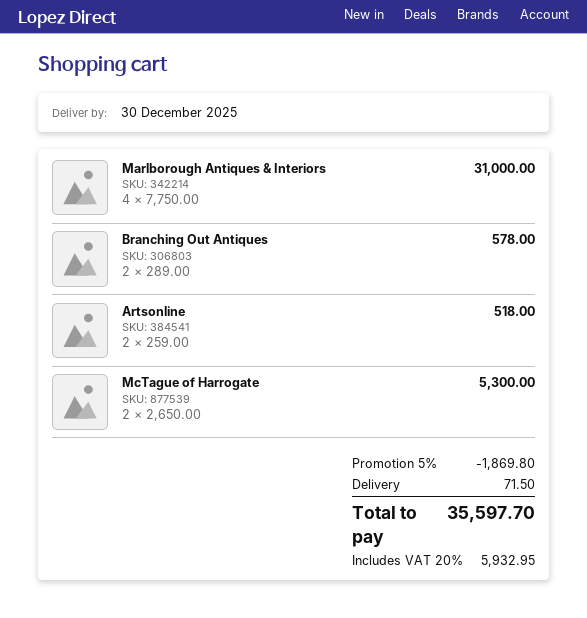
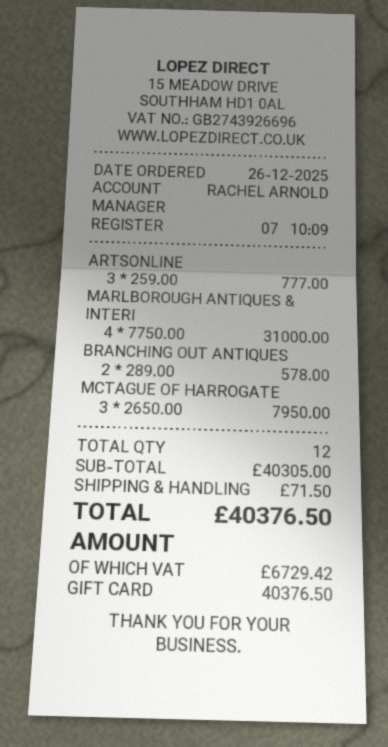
Artsonline: 2 x 259.00 = 518.00 -> 3 x 259.00 = 777.00
McTague of Harrogate: 2 x 2650.00 = 5300.00 -> 3 x 2650.00 = 7950.00
discount: 5% = 1869.80 -> none
tax: 5932.95 -> 6729.42
total: 35597.70 -> 40376.50

